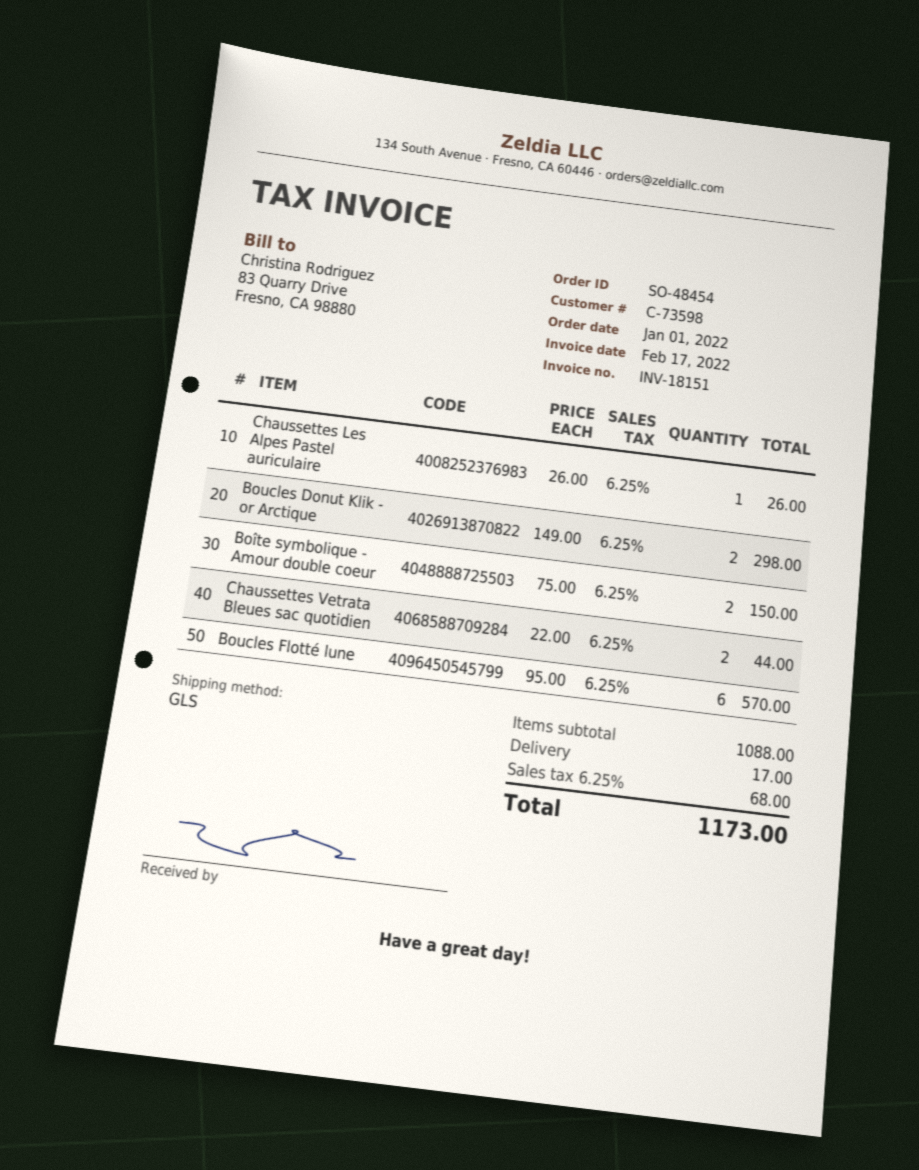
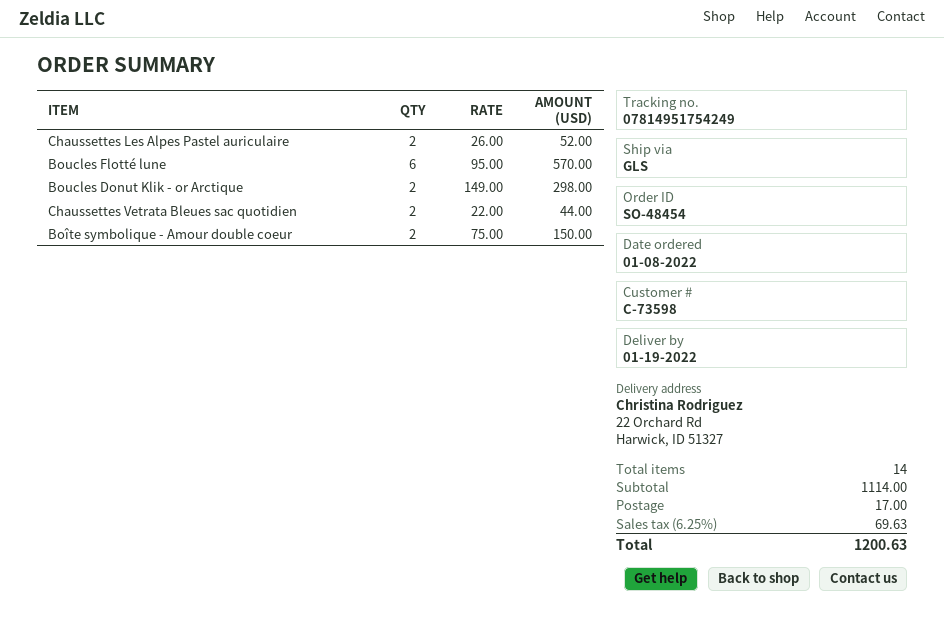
order date: 2022-01-01 -> 2022-01-08
Chaussettes Les Alpes Pastel auriculaire: 1 x 26.00 = 26.00 -> 2 x 26.00 = 52.00
subtotal: 1088.00 -> 1114.00
tax: 6.25% = 68.00 -> 6.25% = 69.63
total: 1173.00 -> 1200.63

